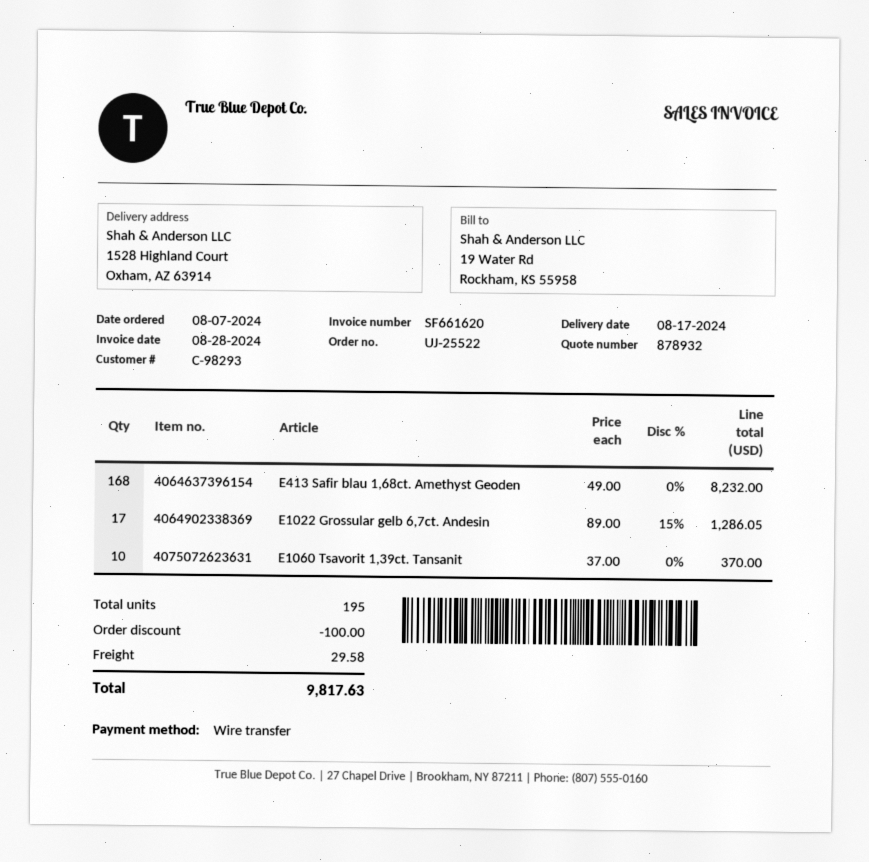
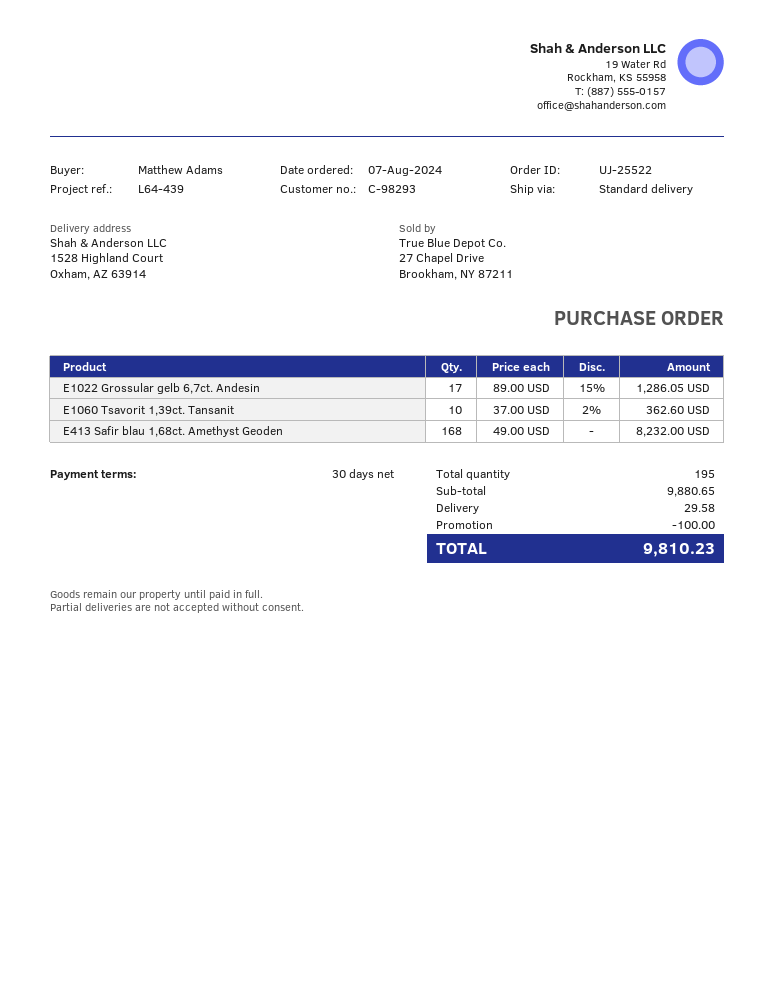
E1060 Tsavorit 1,39ct. Tansanit: 10 x 37.00 = 370.00 -> 10 x 37.00 - 2% = 362.60
total: 9817.63 -> 9810.23

